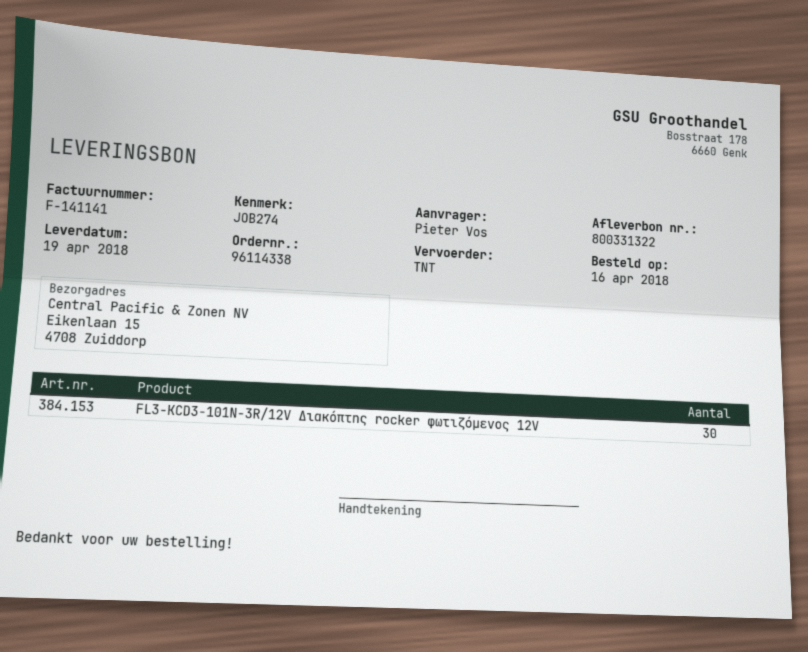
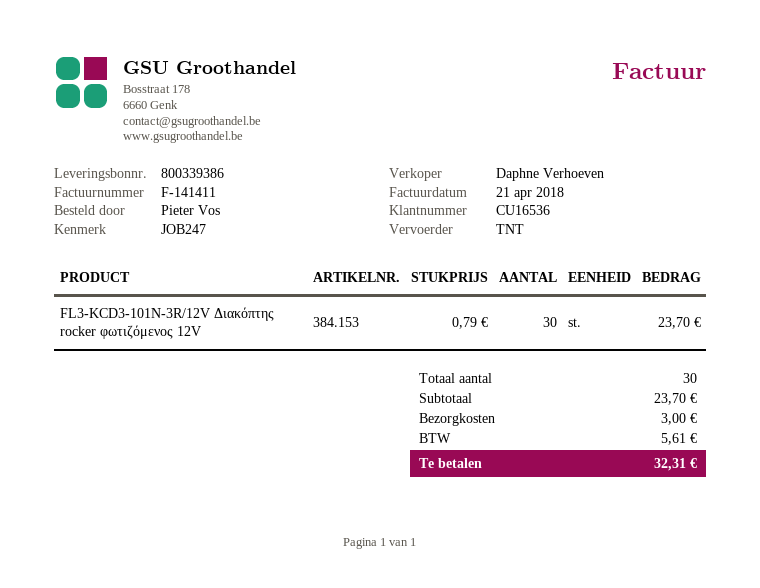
delivery note number: 800331322 -> 800339386
invoice number: F-141141 -> F-141411
reference: JOB274 -> JOB247

